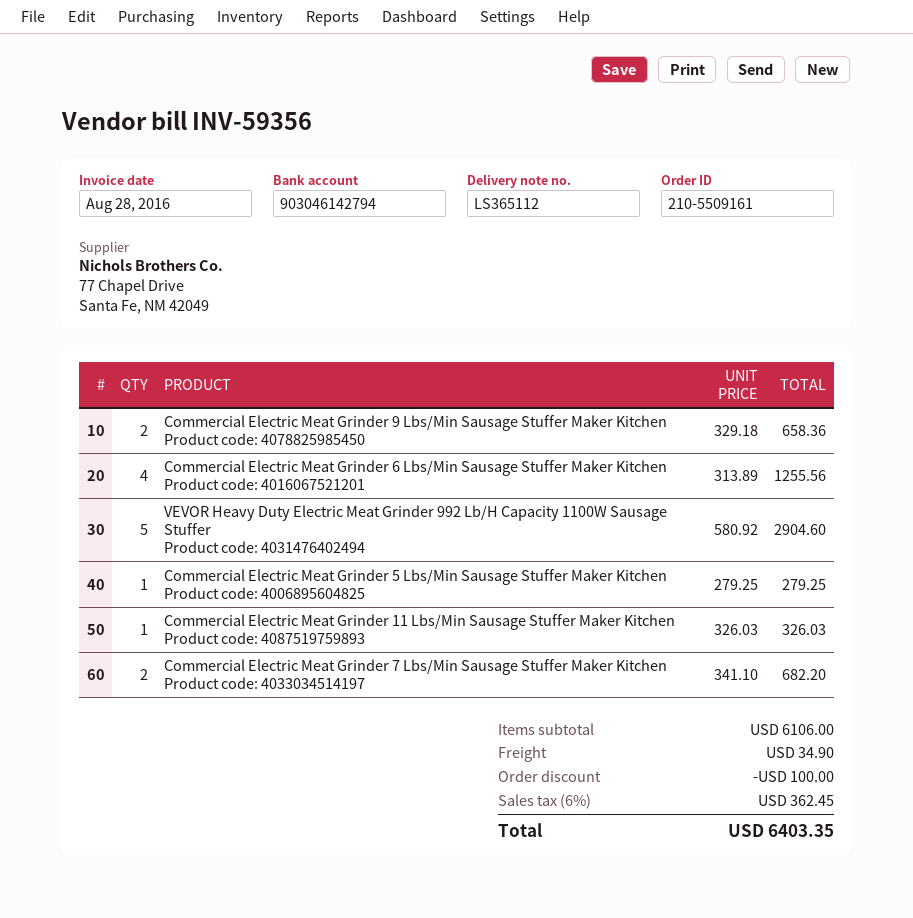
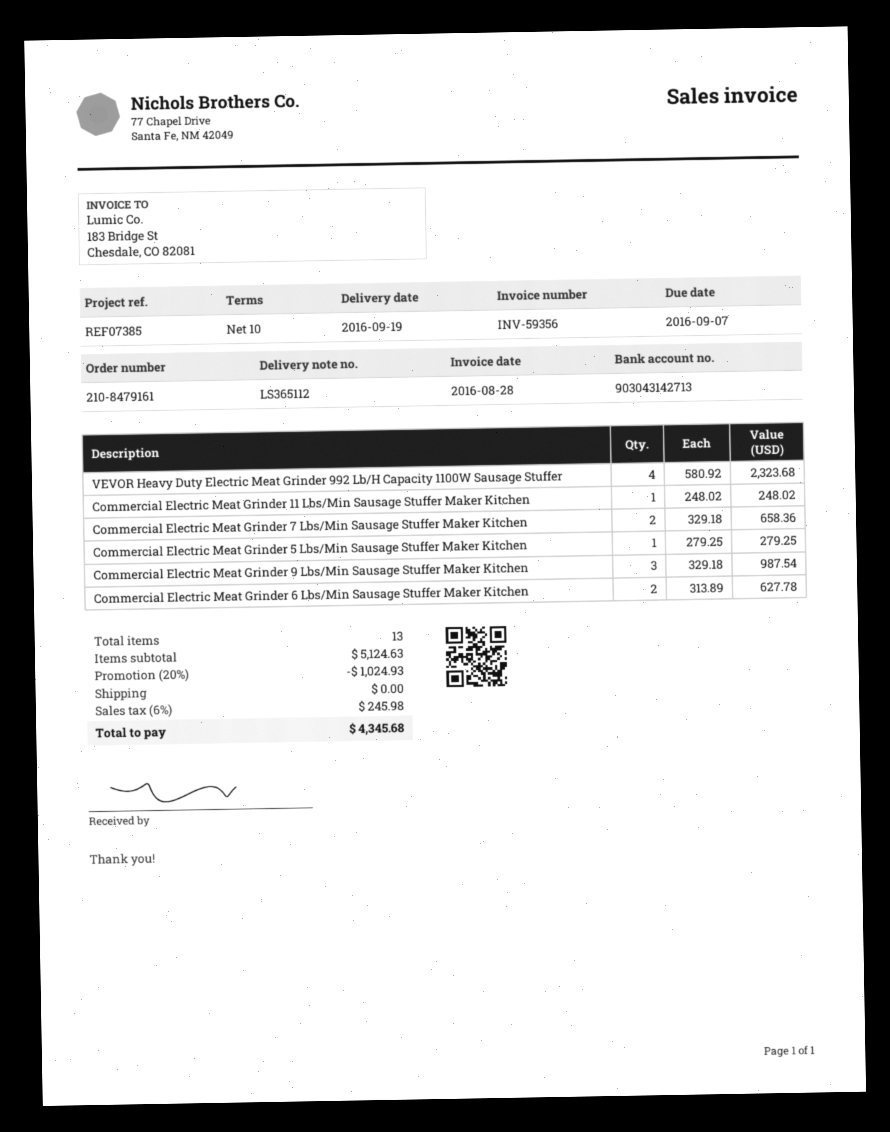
order number: 210-5509161 -> 210-8479161
bank account: 903046142794 -> 903043142713
Commercial Electric Meat Grinder 9 Lbs/Min Sausage Stuffer Maker Kitchen: 2 x 329.18 = 658.36 -> 3 x 329.18 = 987.54
Commercial Electric Meat Grinder 6 Lbs/Min Sausage Stuffer Maker Kitchen: 4 x 313.89 = 1255.56 -> 2 x 313.89 = 627.78
VEVOR Heavy Duty Electric Meat Grinder 992 Lb/H Capacity 1100W Sausage Stuffer: 5 x 580.92 = 2904.60 -> 4 x 580.92 = 2323.68
Commercial Electric Meat Grinder 11 Lbs/Min Sausage Stuffer Maker Kitchen: 1 x 326.03 = 326.03 -> 1 x 248.02 = 248.02
Commercial Electric Meat Grinder 7 Lbs/Min Sausage Stuffer Maker Kitchen: 2 x 341.10 = 682.20 -> 2 x 329.18 = 658.36
subtotal: 6106.00 -> 5124.63
discount: 100.00 -> 1024.93
shipping: 34.90 -> 0.00
tax: 6% = 362.45 -> 6% = 245.98
total: 6403.35 -> 4345.68

